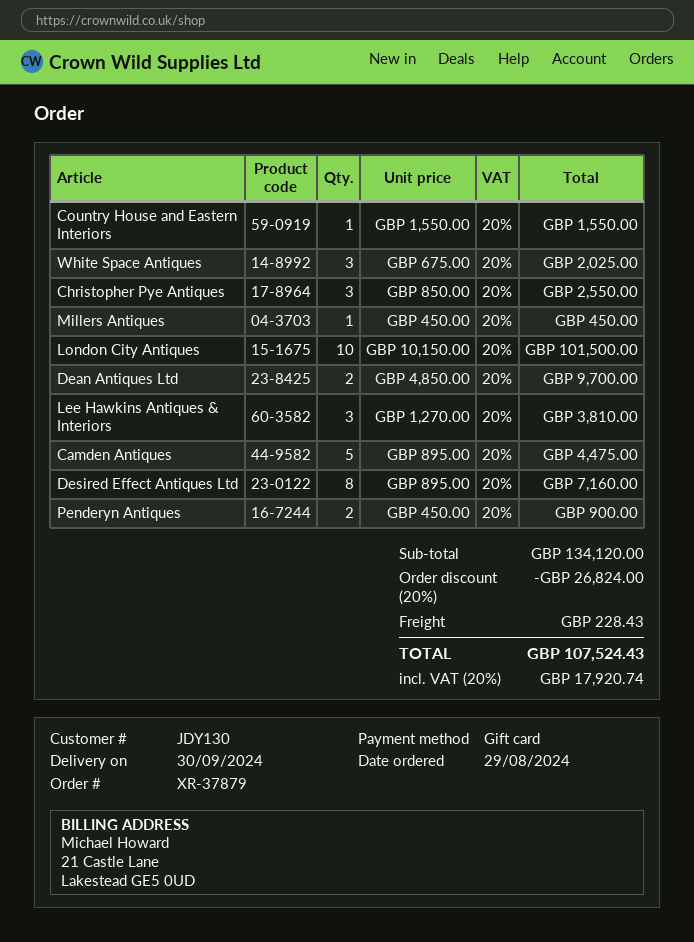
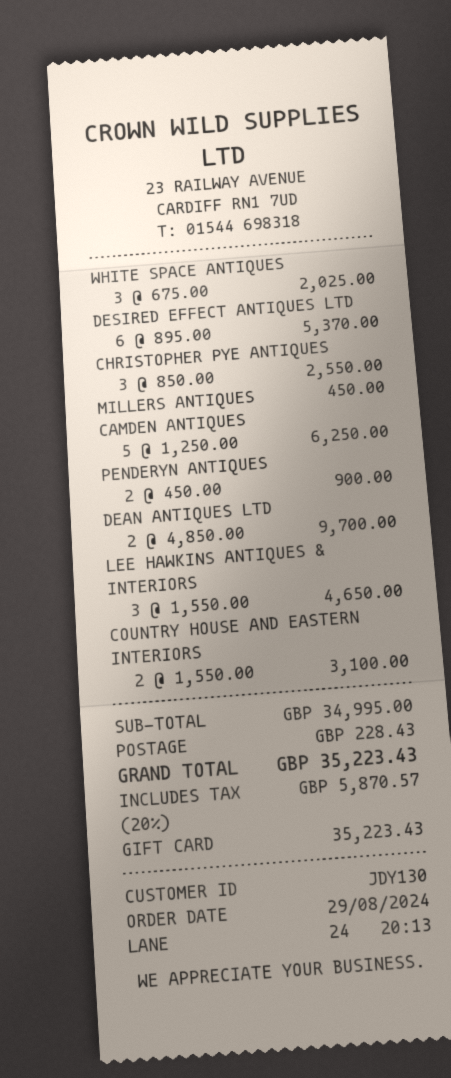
Country House and Eastern Interiors: 1 x 1550.00 = 1550.00 -> 2 x 1550.00 = 3100.00
London City Antiques: 10 x 10150.00 = 101500.00 -> none
Lee Hawkins Antiques & Interiors: 3 x 1270.00 = 3810.00 -> 3 x 1550.00 = 4650.00
Camden Antiques: 5 x 895.00 = 4475.00 -> 5 x 1250.00 = 6250.00
Desired Effect Antiques Ltd: 8 x 895.00 = 7160.00 -> 6 x 895.00 = 5370.00
subtotal: 134120.00 -> 34995.00
discount: 20% = 26824.00 -> none
tax: 20% = 17920.74 -> 20% = 5870.57
total: 107524.43 -> 35223.43

